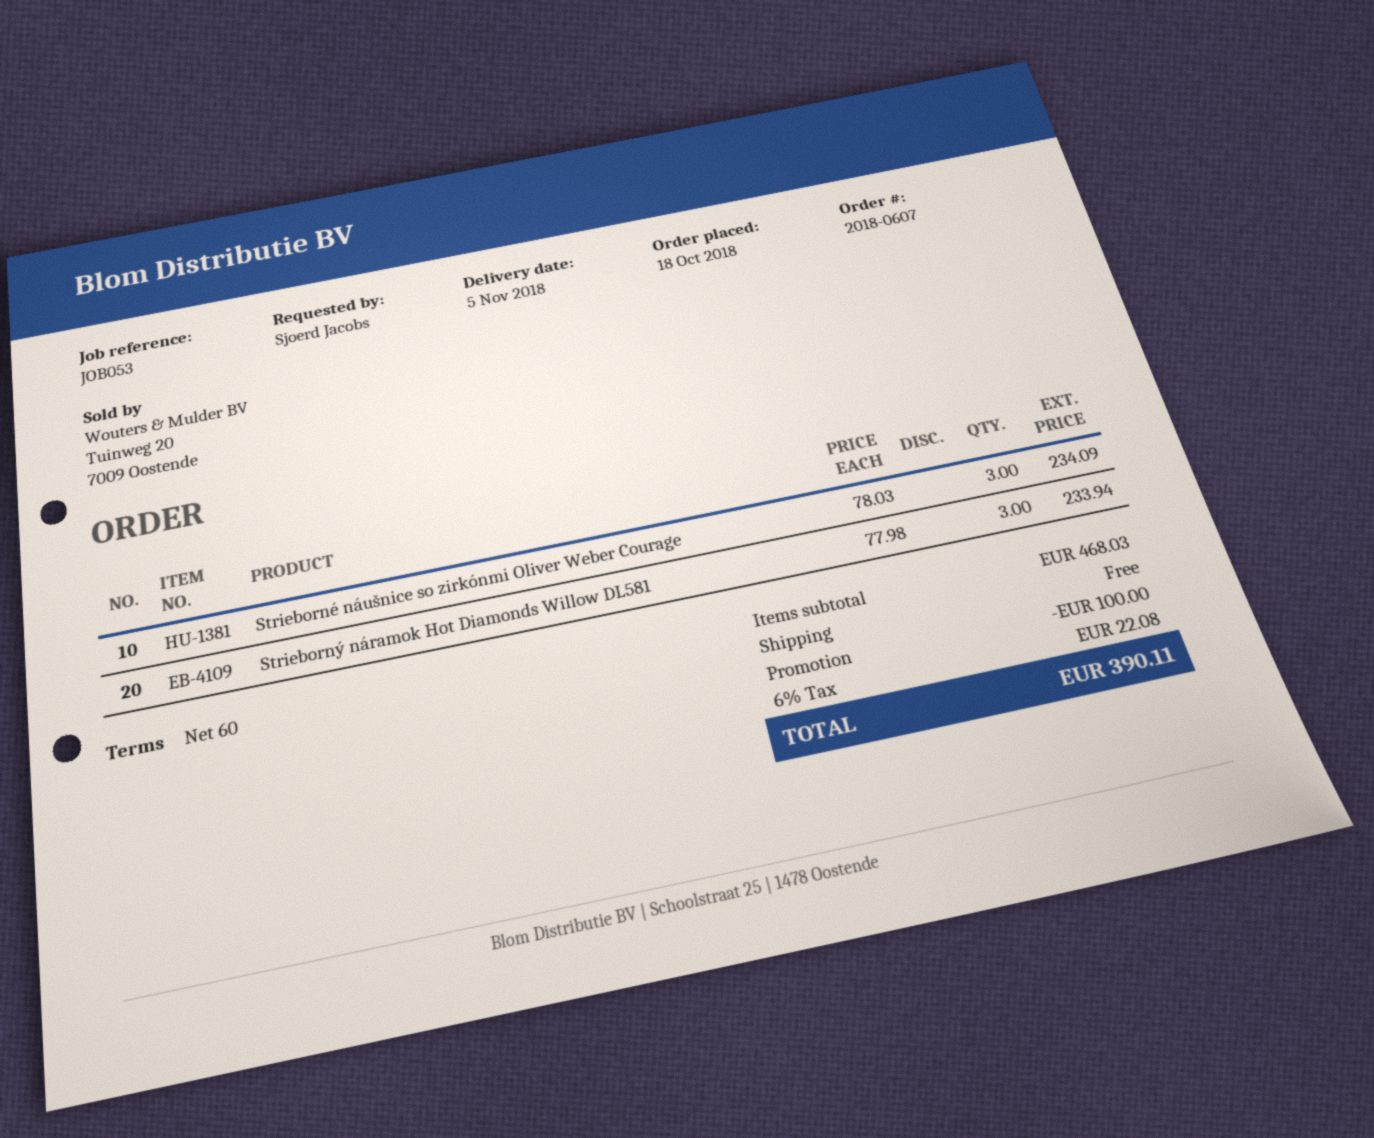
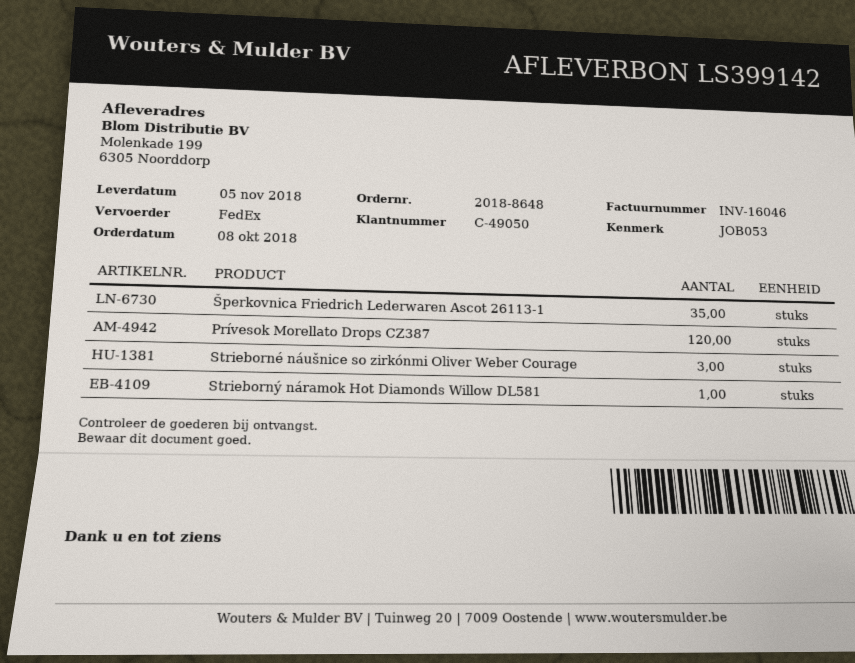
order number: 2018-0607 -> 2018-8648
order date: 2018-10-18 -> 2018-10-08
Strieborný náramok Hot Diamonds Willow DL581: 3 -> 1
Šperkovnica Friedrich Lederwaren Ascot 26113-1: none -> 35
Prívesok Morellato Drops CZ387: none -> 120

